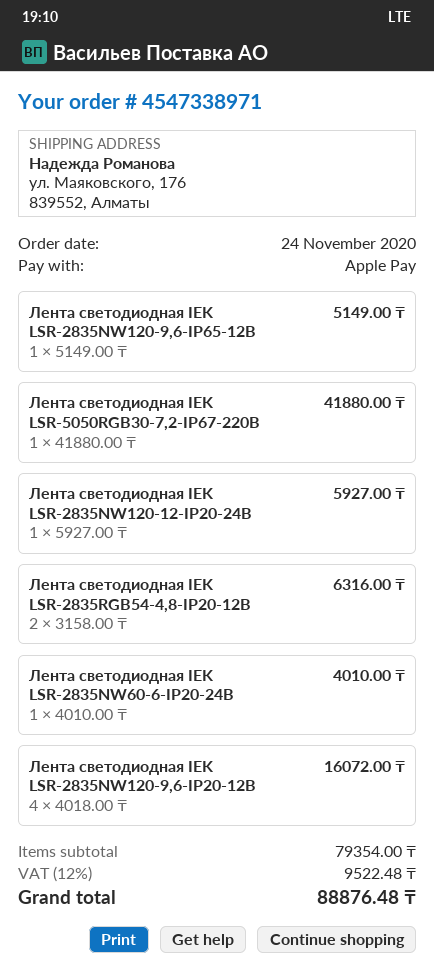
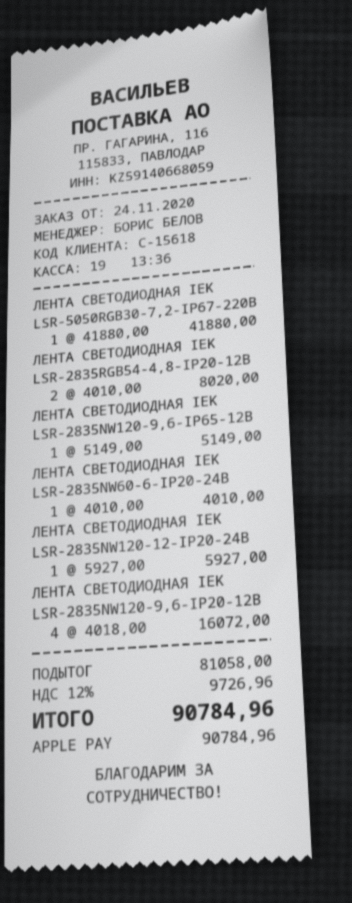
Лента светодиодная IEK LSR-2835RGB54-4,8-IP20-12В: 2 x 3158.00 = 6316.00 -> 2 x 4010.00 = 8020.00
subtotal: 79354.00 -> 81058.00
tax: 12% = 9522.48 -> 12% = 9726.96
total: 88876.48 -> 90784.96

